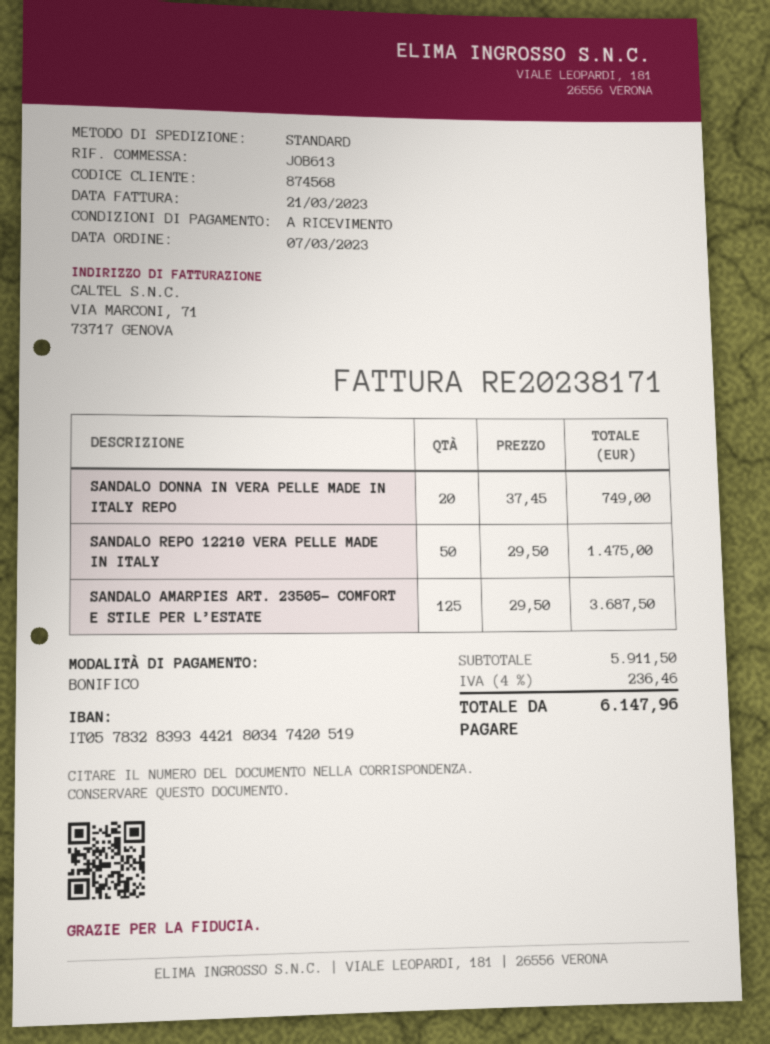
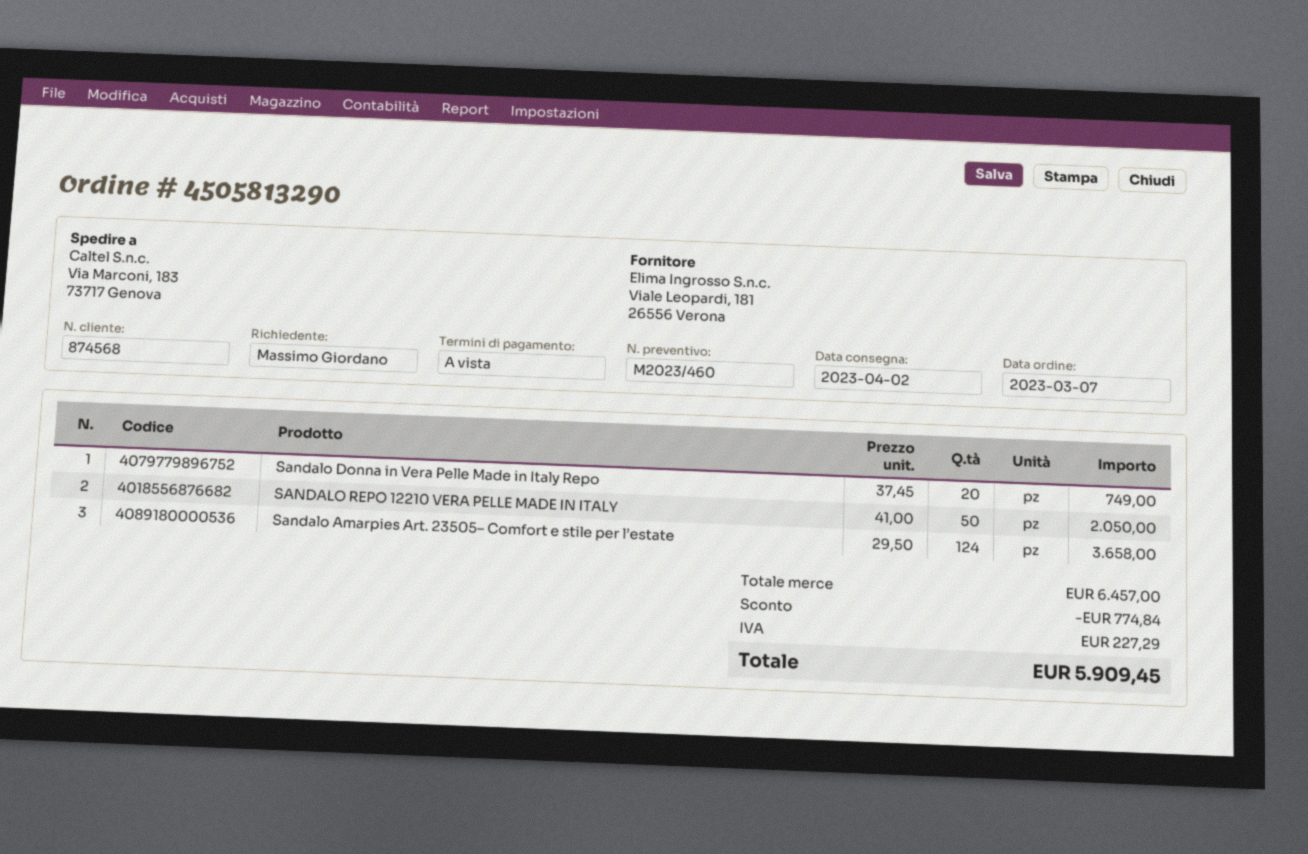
SANDALO REPO 12210 VERA PELLE MADE IN ITALY: 50 x 29.50 = 1475.00 -> 50 x 41.00 = 2050.00
SANDALO AMARPIES ART. 23505– COMFORT E STILE PER L’ESTATE: 125 x 29.50 = 3687.50 -> 124 x 29.50 = 3658.00
subtotal: 5911.50 -> 6457.00
discount: none -> 774.84
tax: 236.46 -> 227.29
total: 6147.96 -> 5909.45

